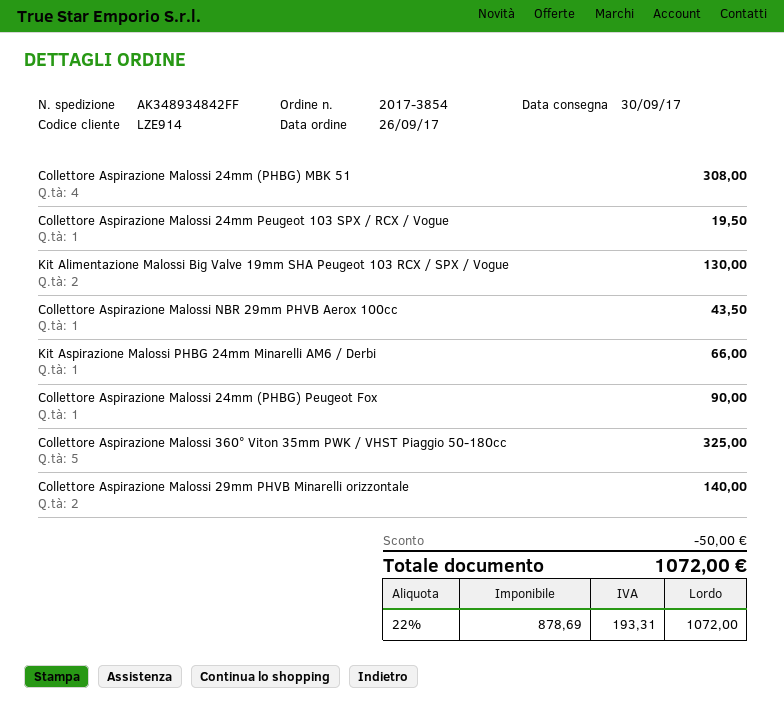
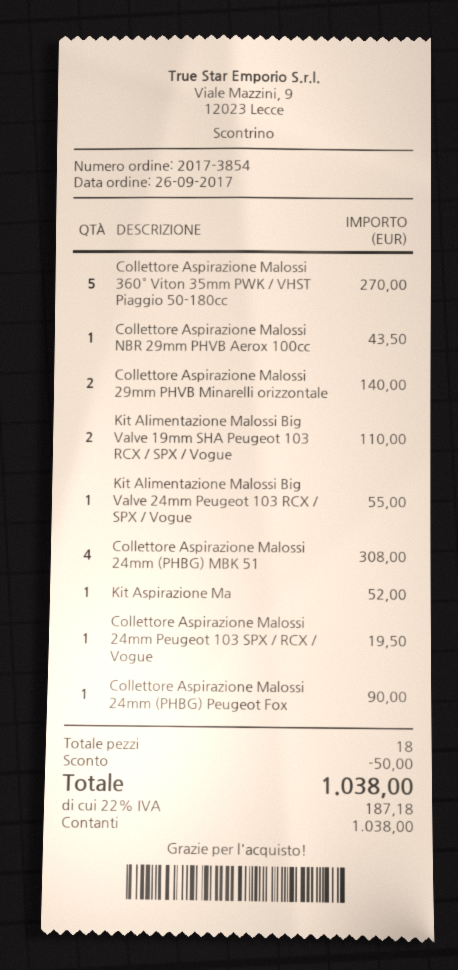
Kit Alimentazione Malossi Big Valve 19mm SHA Peugeot 103 RCX / SPX / Vogue: 2 for 130.00 -> 2 for 110.00
Kit Aspirazione Malossi PHBG 24mm Minarelli AM6 / Derbi: 1 for 66.00 -> 1 for 52.00
Collettore Aspirazione Malossi 360° Viton 35mm PWK / VHST Piaggio 50-180cc: 5 for 325.00 -> 5 for 270.00
Kit Alimentazione Malossi Big Valve 24mm Peugeot 103 RCX / SPX / Vogue: none -> 1 for 55.00
tax: 22% = 193.31 -> 22% = 187.18
total: 1072.00 -> 1038.00

